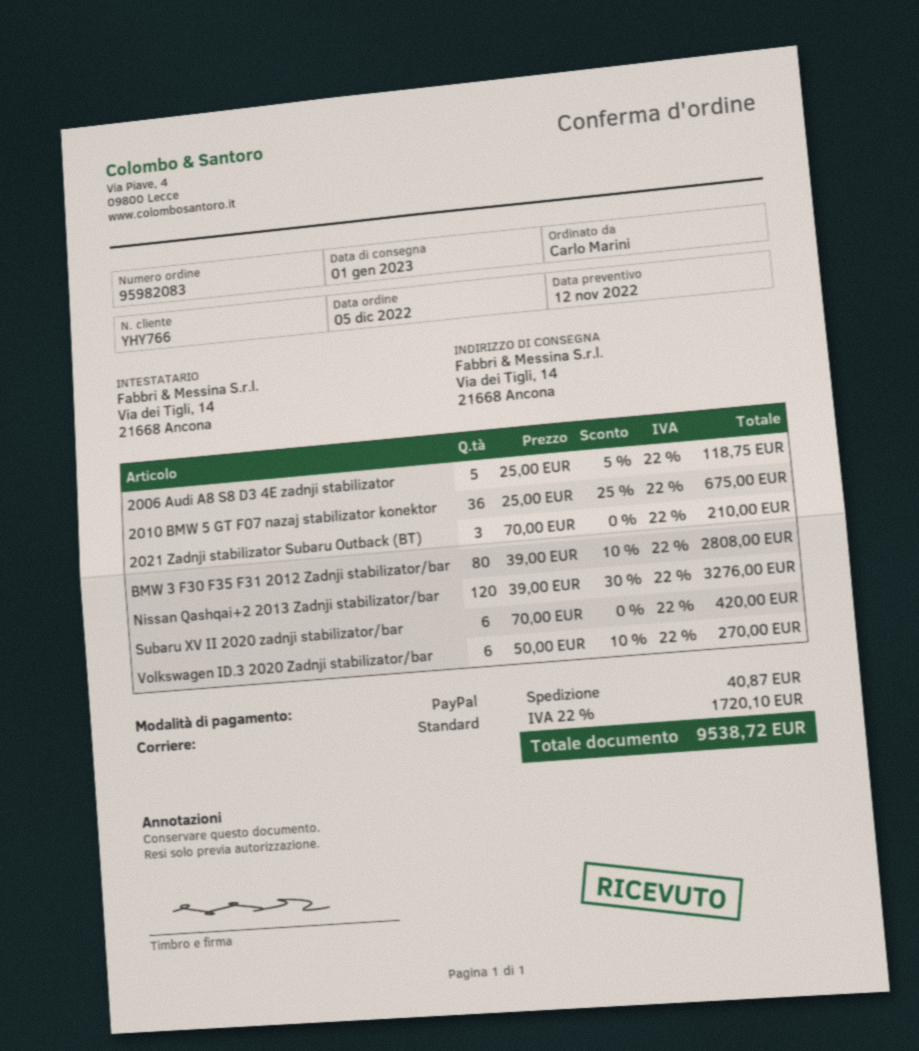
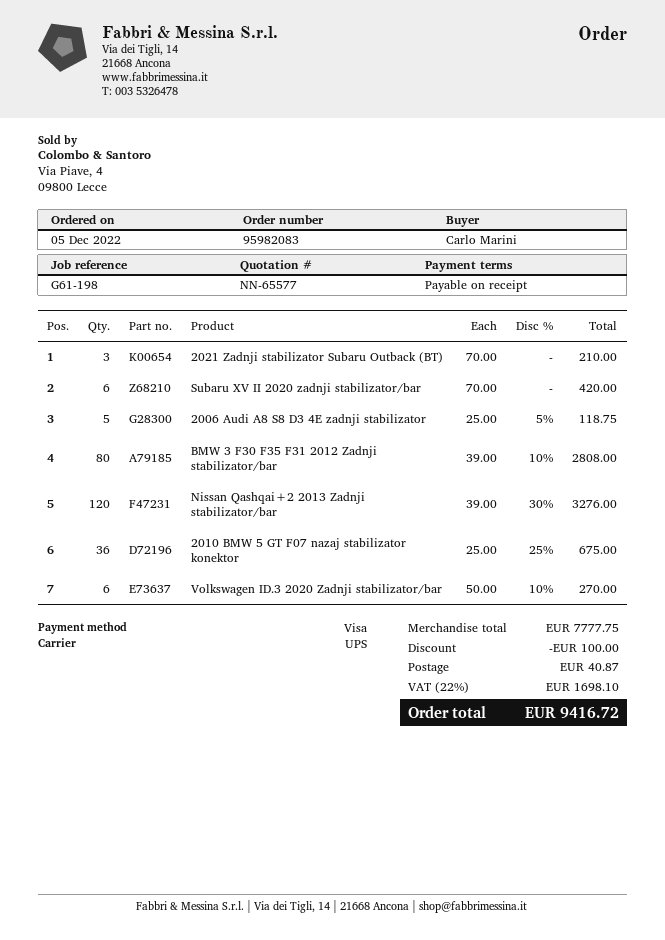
payment method: PayPal -> Visa
shipping method: standard -> UPS
discount: none -> 100.00
tax: 22% = 1720.10 -> 22% = 1698.10
total: 9538.72 -> 9416.72

